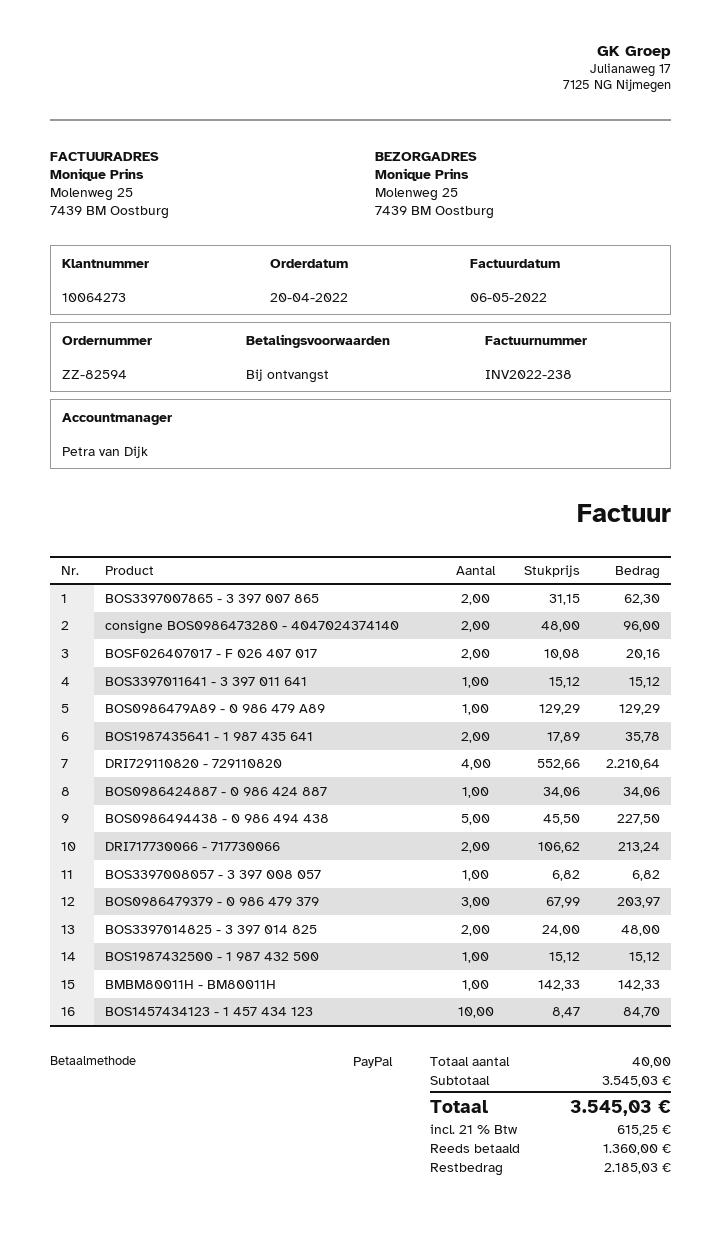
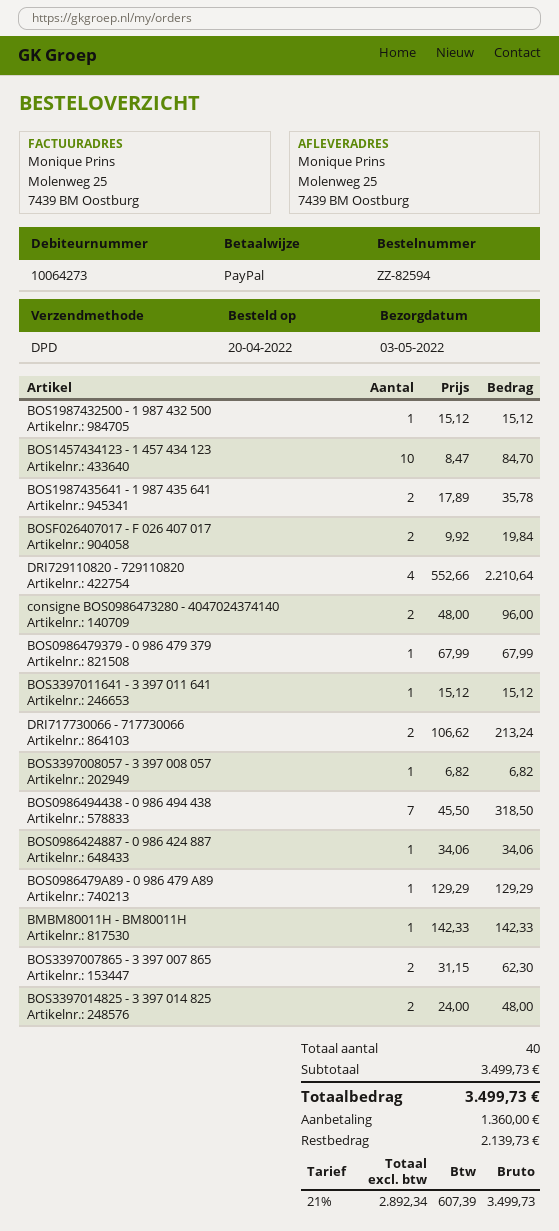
BOSF026407017 - F 026 407 017: 2 x 10.08 = 20.16 -> 2 x 9.92 = 19.84
BOS0986494438 - 0 986 494 438: 5 x 45.50 = 227.50 -> 7 x 45.50 = 318.50
BOS0986479379 - 0 986 479 379: 3 x 67.99 = 203.97 -> 1 x 67.99 = 67.99
subtotal: 3545.03 -> 3499.73
tax: 21% = 615.25 -> 21% = 607.39
total: 3545.03 -> 3499.73
balance: 2185.03 -> 2139.73

